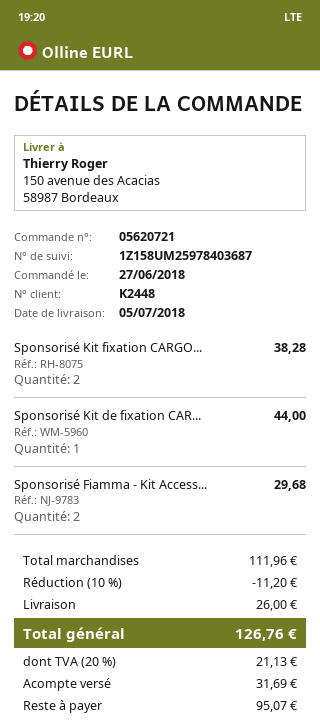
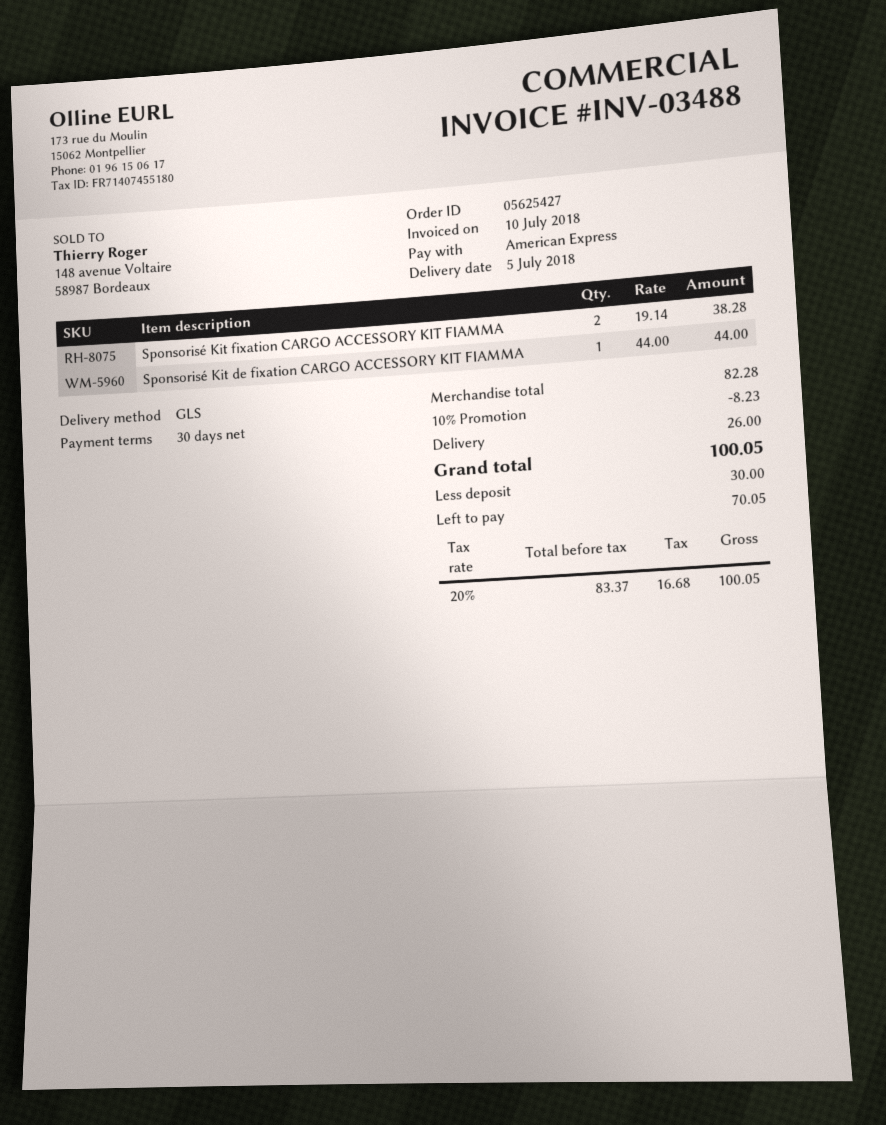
order number: 05620721 -> 05625427
Sponsorisé Fiamma - Kit Access...: 2 for 29.68 -> none
subtotal: 111.96 -> 82.28
discount: 10% = 11.20 -> 10% = 8.23
tax: 20% = 21.13 -> 20% = 16.68
total: 126.76 -> 100.05
deposit: 31.69 -> 30.00
balance: 95.07 -> 70.05

